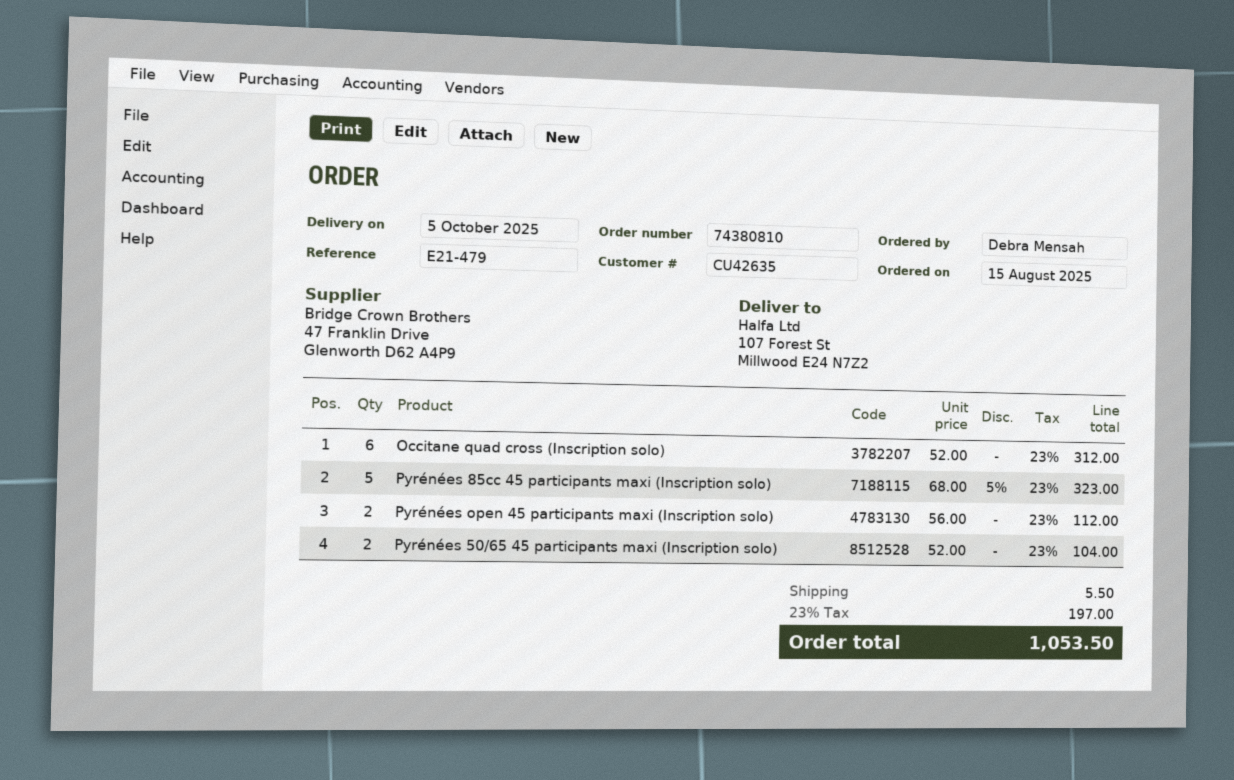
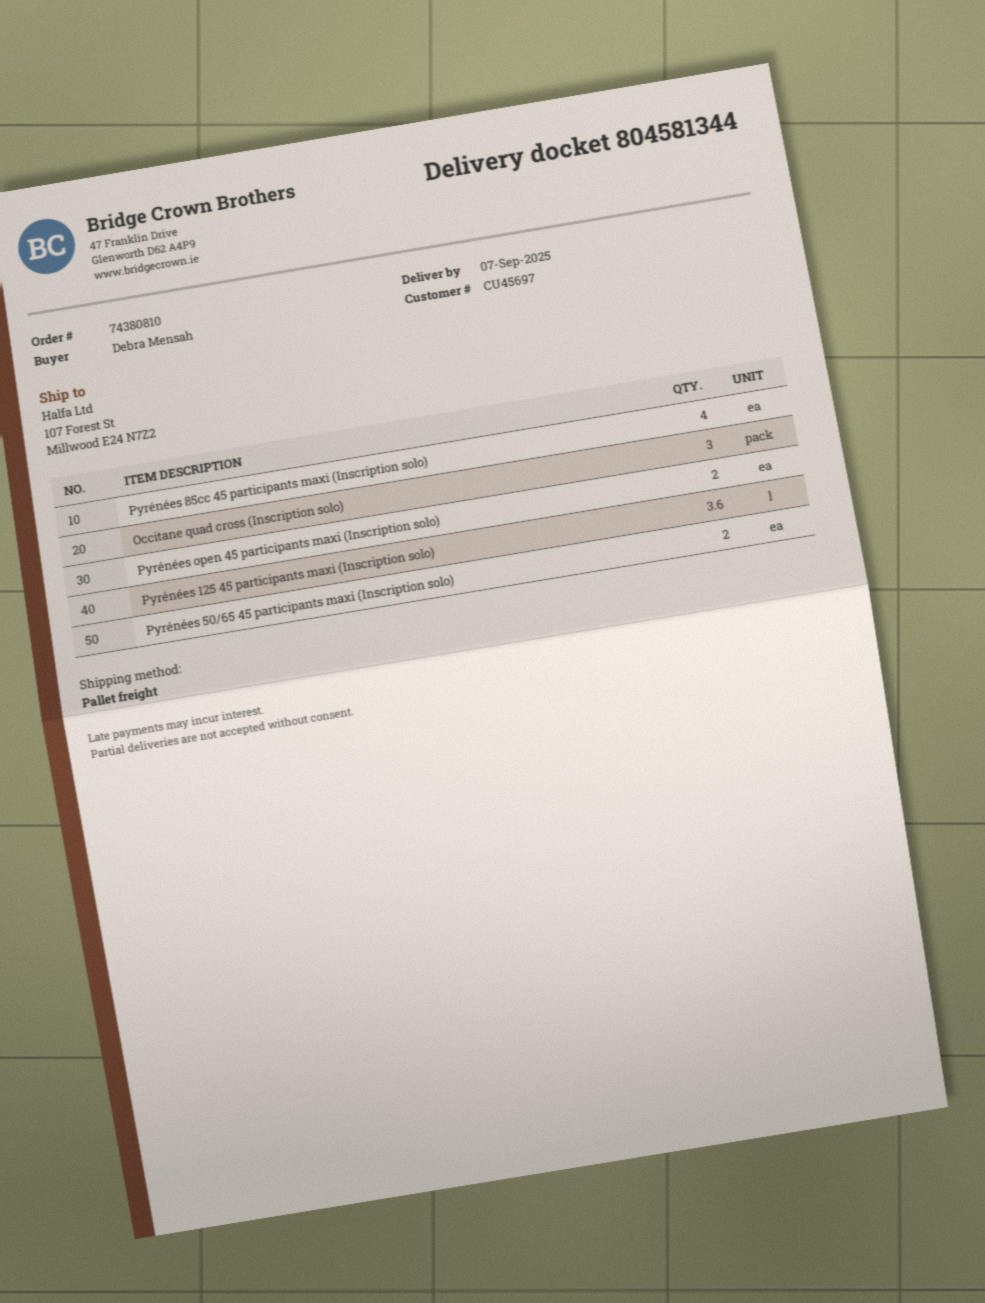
delivery date: 2025-10-05 -> 2025-09-07
customer number: CU42635 -> CU45697
Occitane quad cross (Inscription solo): 6 -> 3
Pyrénées 85cc 45 participants maxi (Inscription solo): 5 -> 4
Pyrénées 125 45 participants maxi (Inscription solo): none -> 3.6

